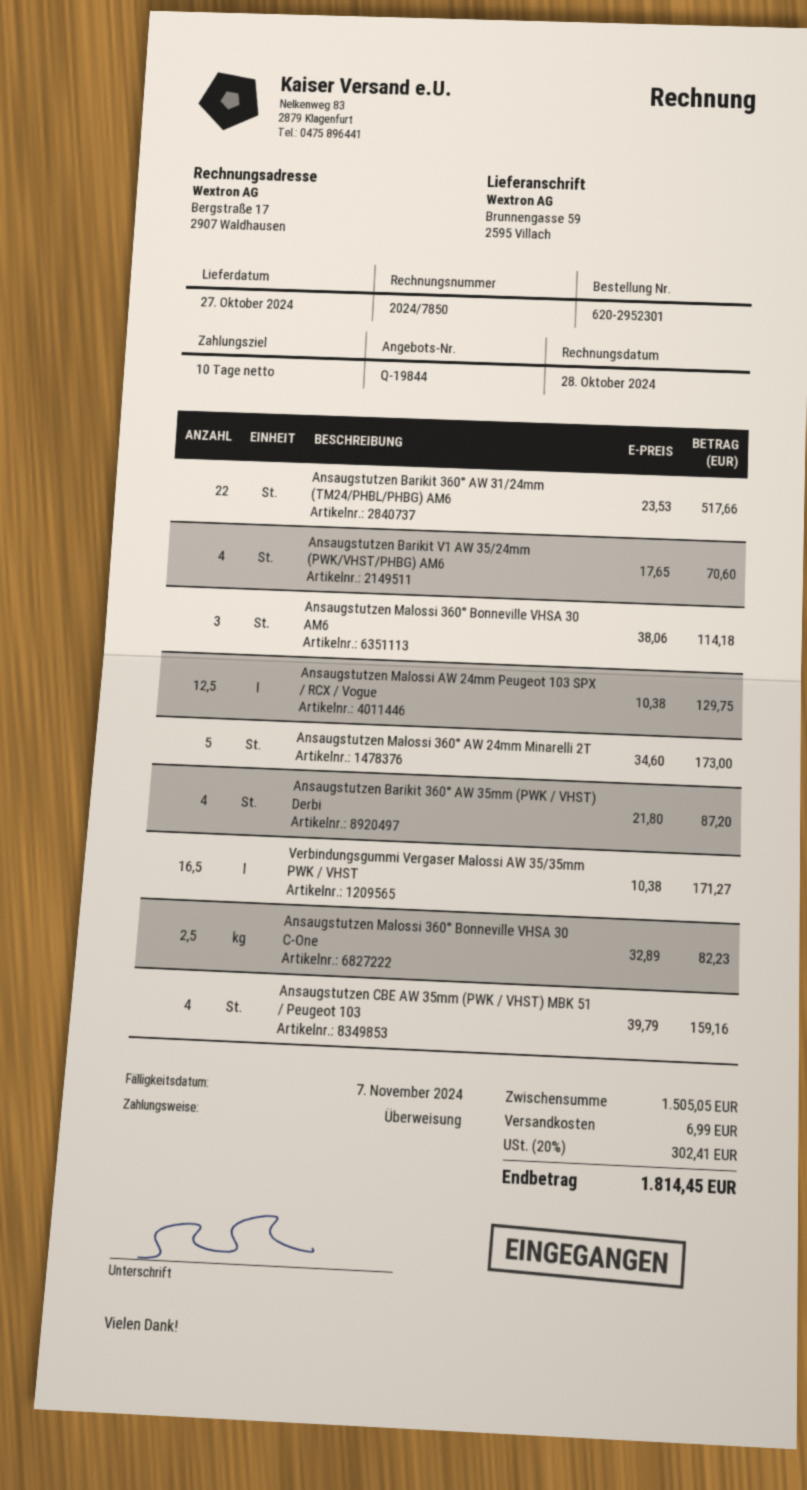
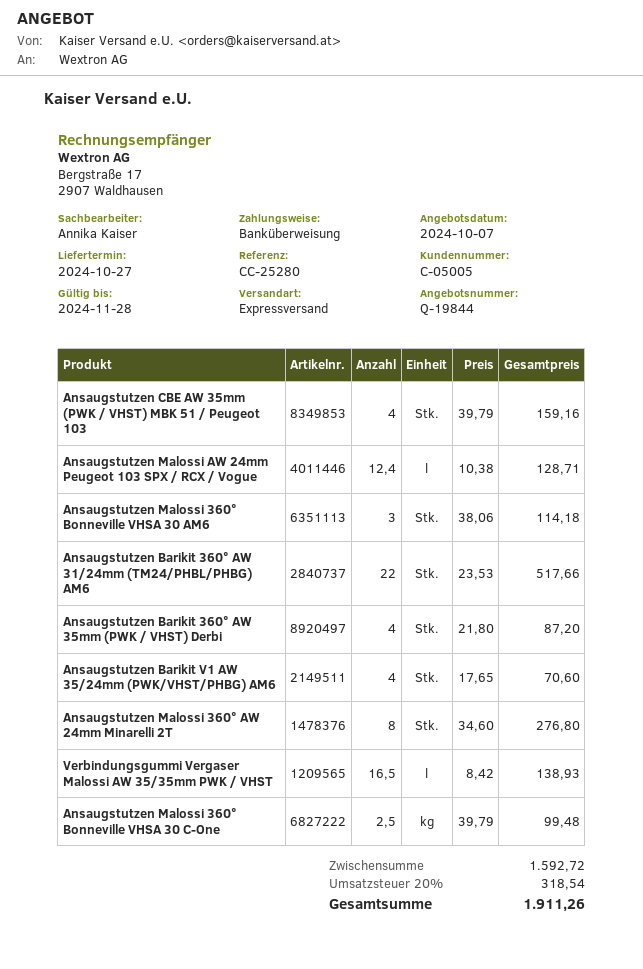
Ansaugstutzen Malossi AW 24mm Peugeot 103 SPX / RCX / Vogue: 12.5 x 10.38 = 129.75 -> 12.4 x 10.38 = 128.71
Ansaugstutzen Malossi 360° AW 24mm Minarelli 2T: 5 x 34.60 = 173.00 -> 8 x 34.60 = 276.80
Verbindungsgummi Vergaser Malossi AW 35/35mm PWK / VHST: 16.5 x 10.38 = 171.27 -> 16.5 x 8.42 = 138.93
Ansaugstutzen Malossi 360° Bonneville VHSA 30 C-One: 2.5 x 32.89 = 82.23 -> 2.5 x 39.79 = 99.48
subtotal: 1505.05 -> 1592.72
shipping: 6.99 -> none
tax: 20% = 302.41 -> 20% = 318.54
total: 1814.45 -> 1911.26

